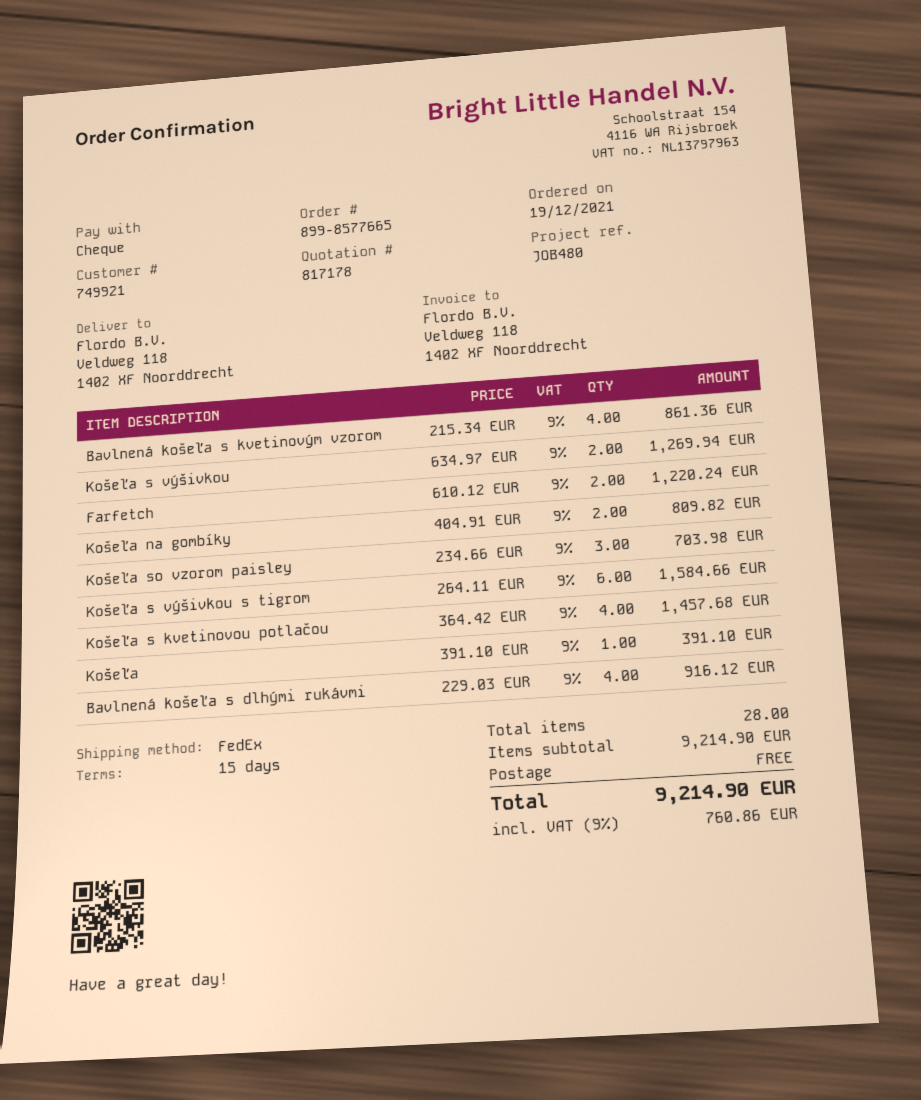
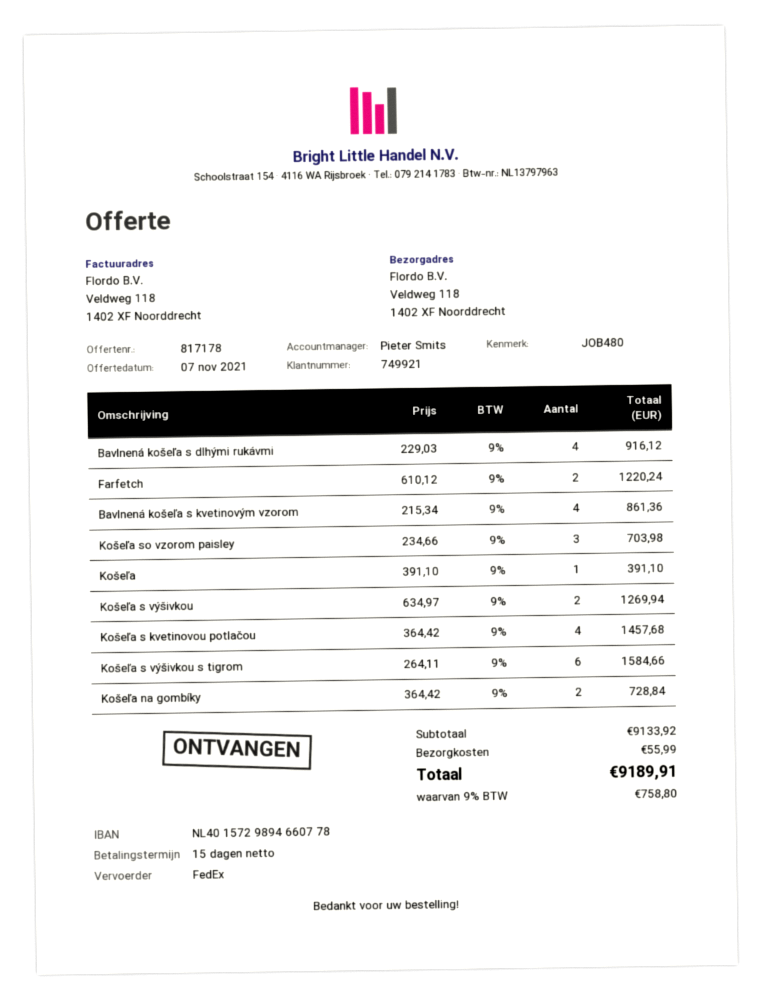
Košeľa na gombíky: 2 x 404.91 = 809.82 -> 2 x 364.42 = 728.84
subtotal: 9214.90 -> 9133.92
shipping: 0.00 -> 55.99
tax: 9% = 760.86 -> 9% = 758.80
total: 9214.90 -> 9189.91

